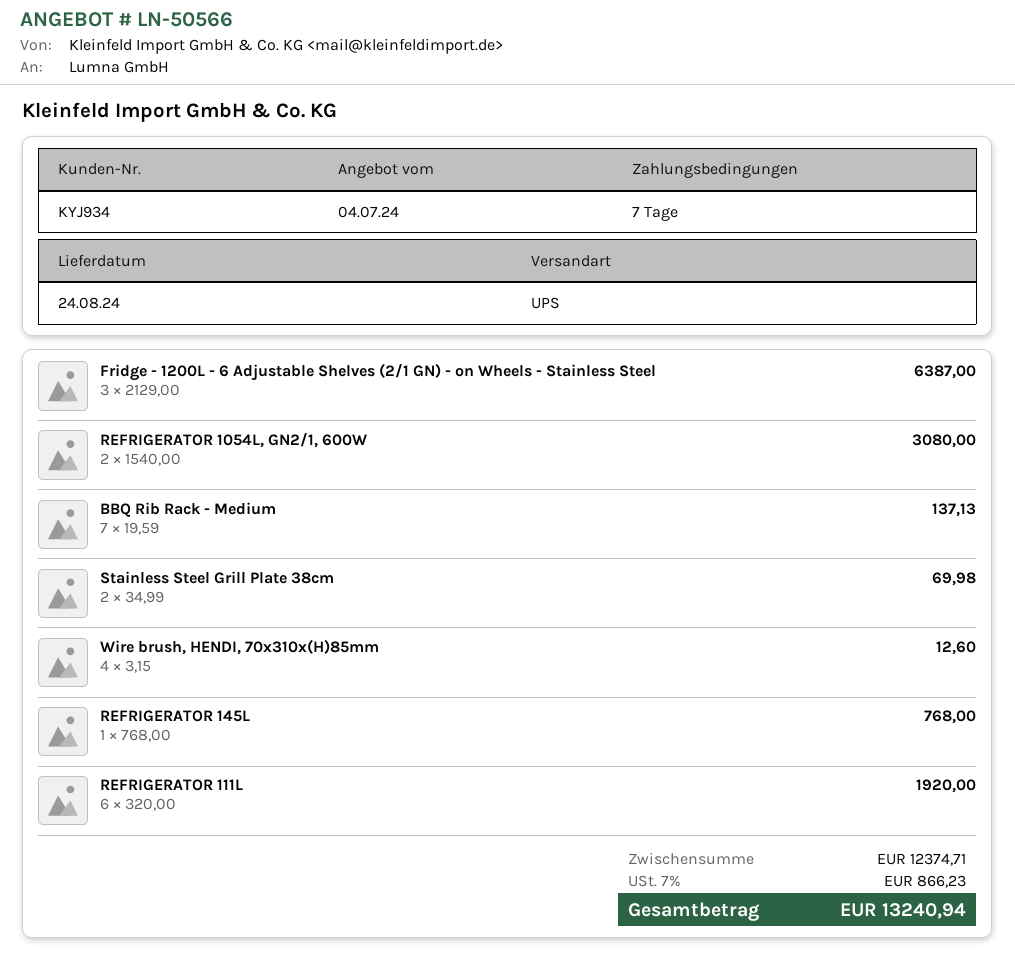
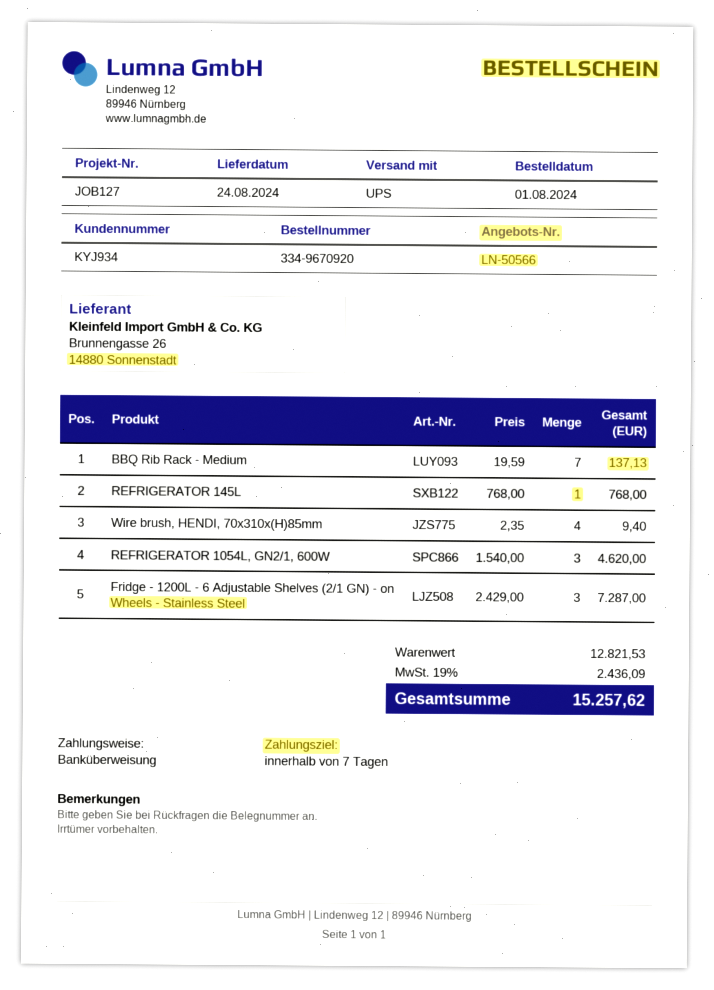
Fridge - 1200L - 6 Adjustable Shelves (2/1 GN) - on Wheels - Stainless Steel: 3 x 2129.00 = 6387.00 -> 3 x 2429.00 = 7287.00
REFRIGERATOR 1054L, GN2/1, 600W: 2 x 1540.00 = 3080.00 -> 3 x 1540.00 = 4620.00
Stainless Steel Grill Plate 38cm: 2 x 34.99 = 69.98 -> none
Wire brush, HENDI, 70x310x(H)85mm: 4 x 3.15 = 12.60 -> 4 x 2.35 = 9.40
REFRIGERATOR 111L: 6 x 320.00 = 1920.00 -> none
subtotal: 12374.71 -> 12821.53
tax: 7% = 866.23 -> 19% = 2436.09
total: 13240.94 -> 15257.62

